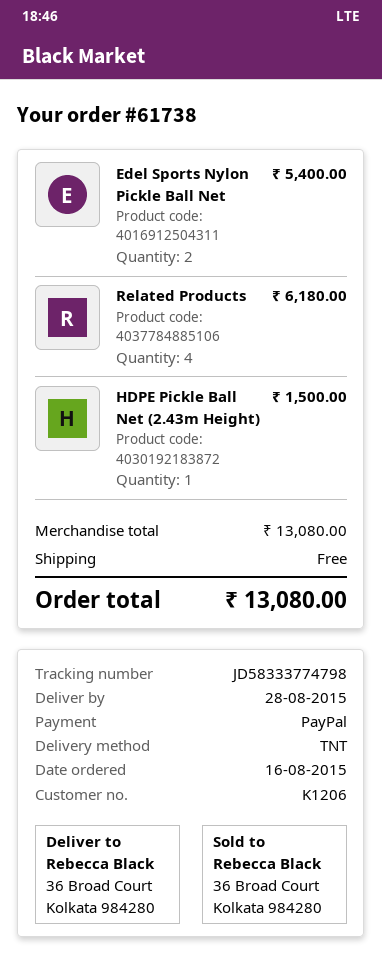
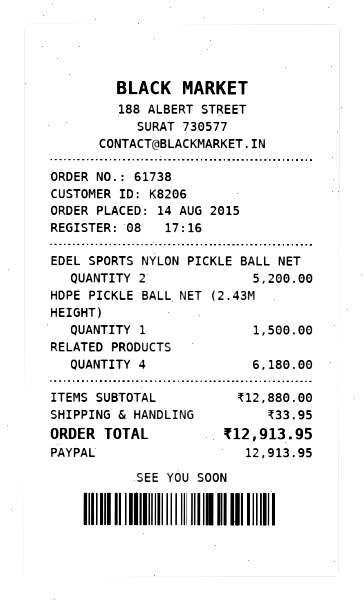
order date: 2015-08-16 -> 2015-08-14
customer number: K1206 -> K8206
Edel Sports Nylon Pickle Ball Net: 2 for 5400.00 -> 2 for 5200.00
subtotal: 13080.00 -> 12880.00
shipping: 0.00 -> 33.95
total: 13080.00 -> 12913.95

